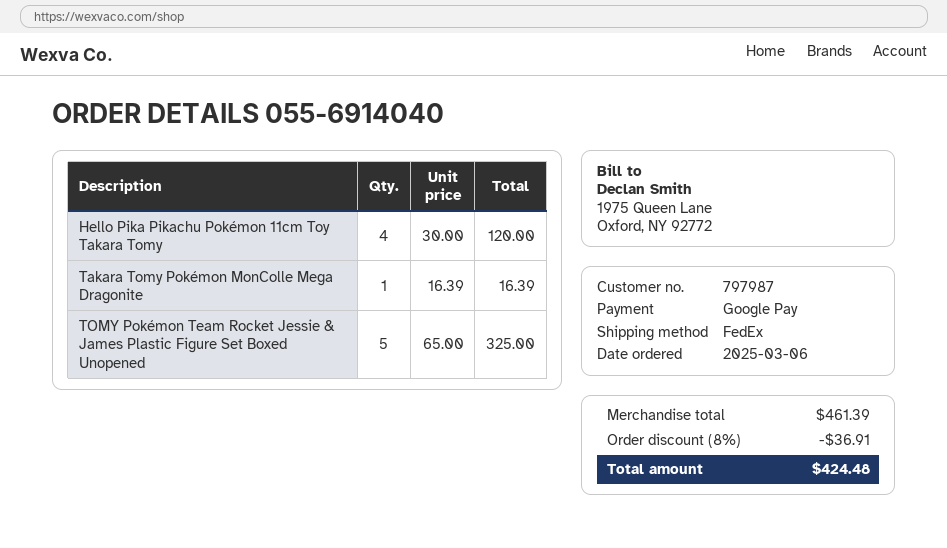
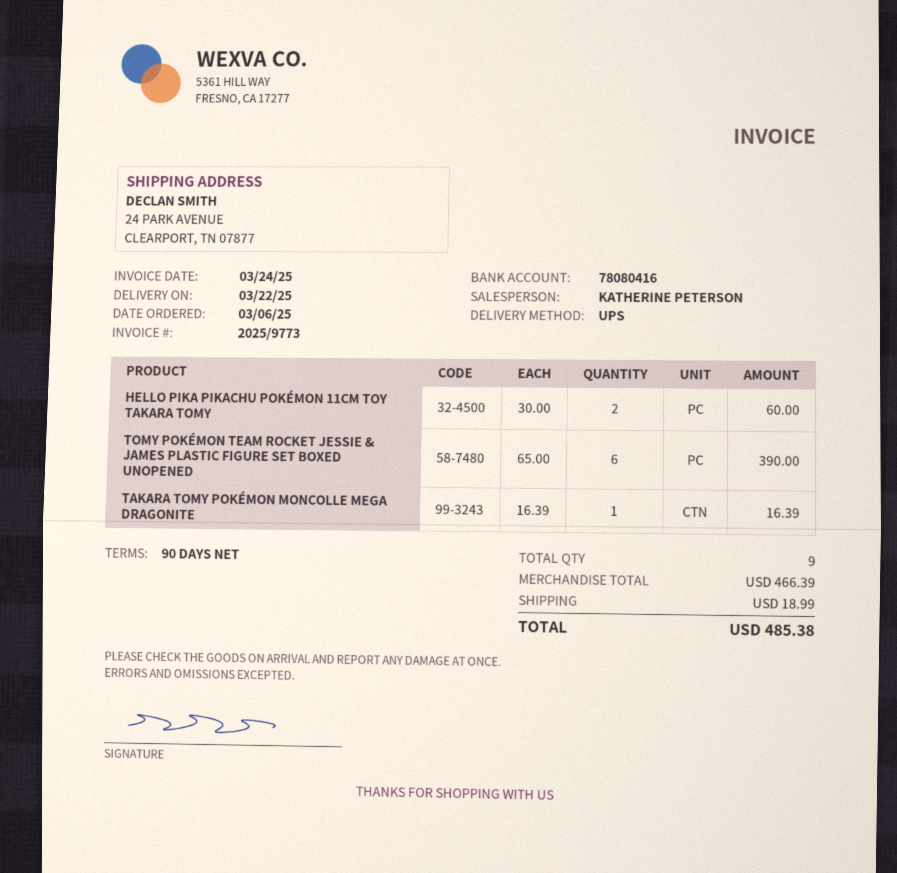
shipping method: FedEx -> UPS
Hello Pika Pikachu Pokémon 11cm Toy Takara Tomy: 4 x 30.00 = 120.00 -> 2 x 30.00 = 60.00
TOMY Pokémon Team Rocket Jessie & James Plastic Figure Set Boxed Unopened: 5 x 65.00 = 325.00 -> 6 x 65.00 = 390.00
subtotal: 461.39 -> 466.39
discount: 8% = 36.91 -> none
shipping: none -> 18.99
total: 424.48 -> 485.38

